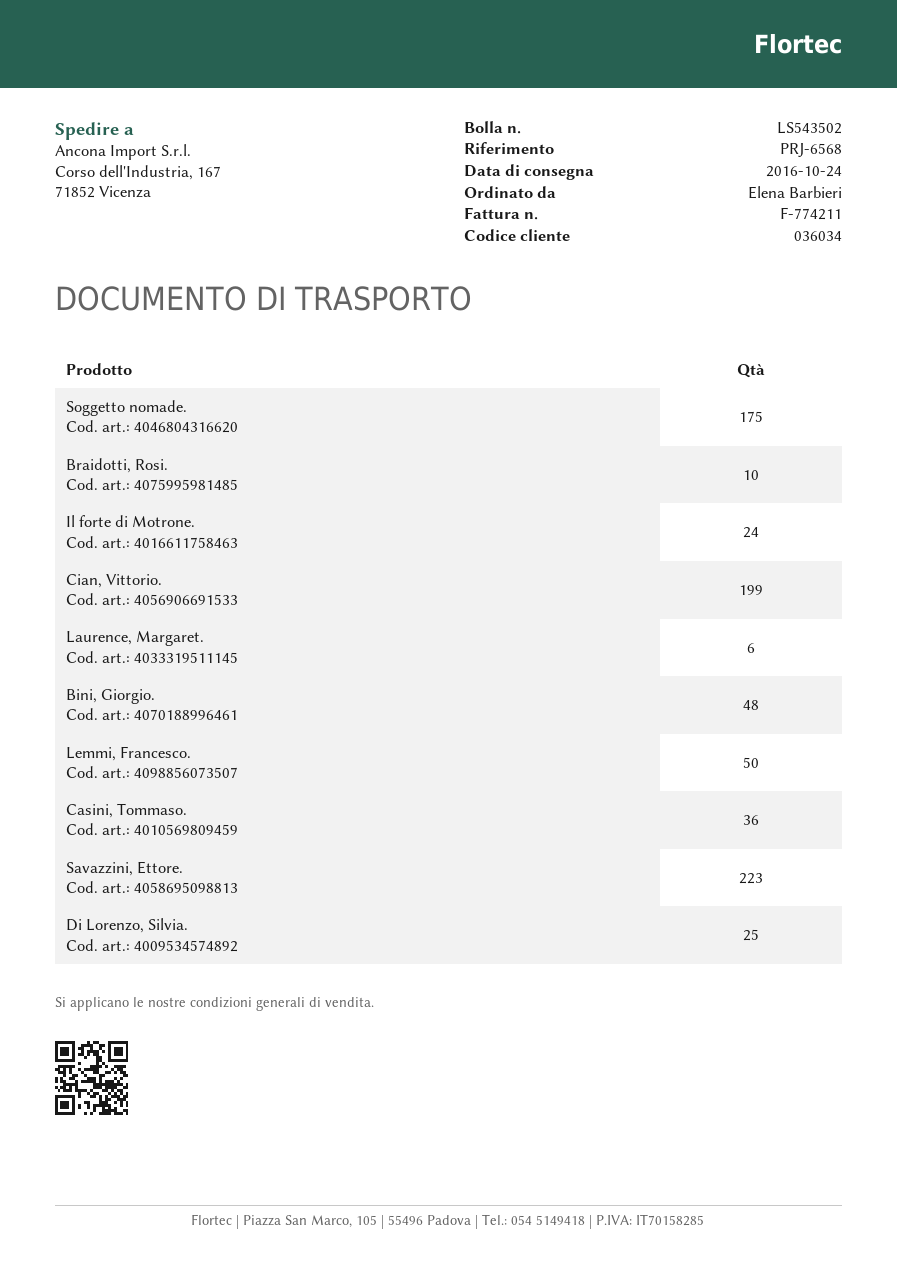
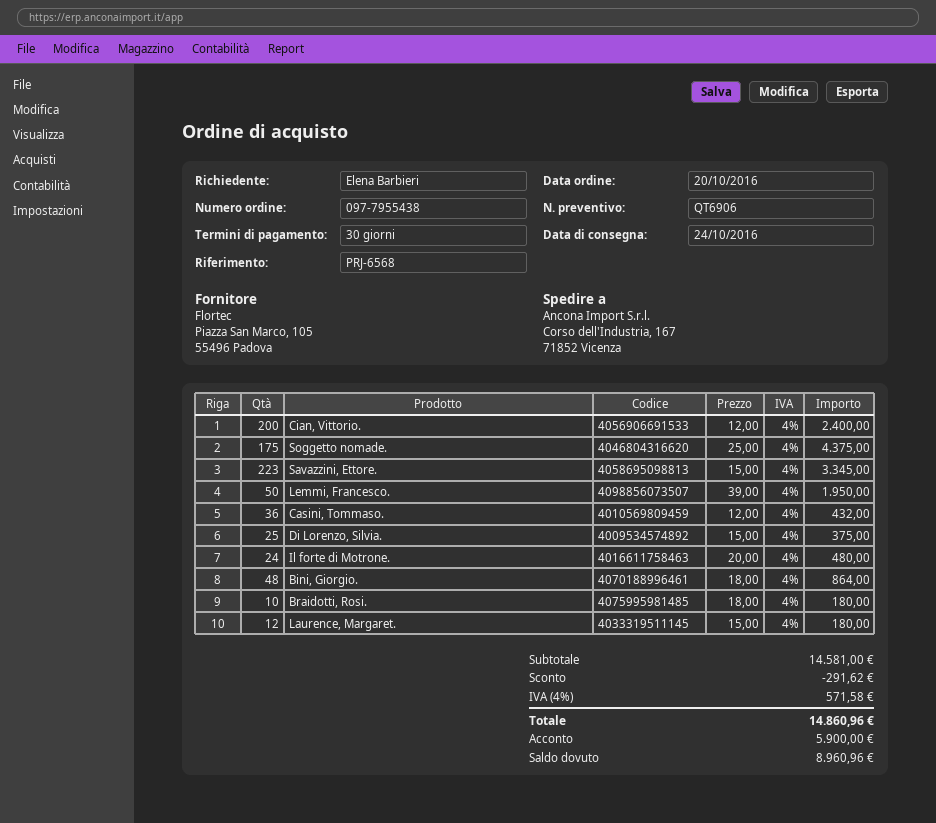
Cian, Vittorio.: 199 -> 200
Laurence, Margaret.: 6 -> 12

